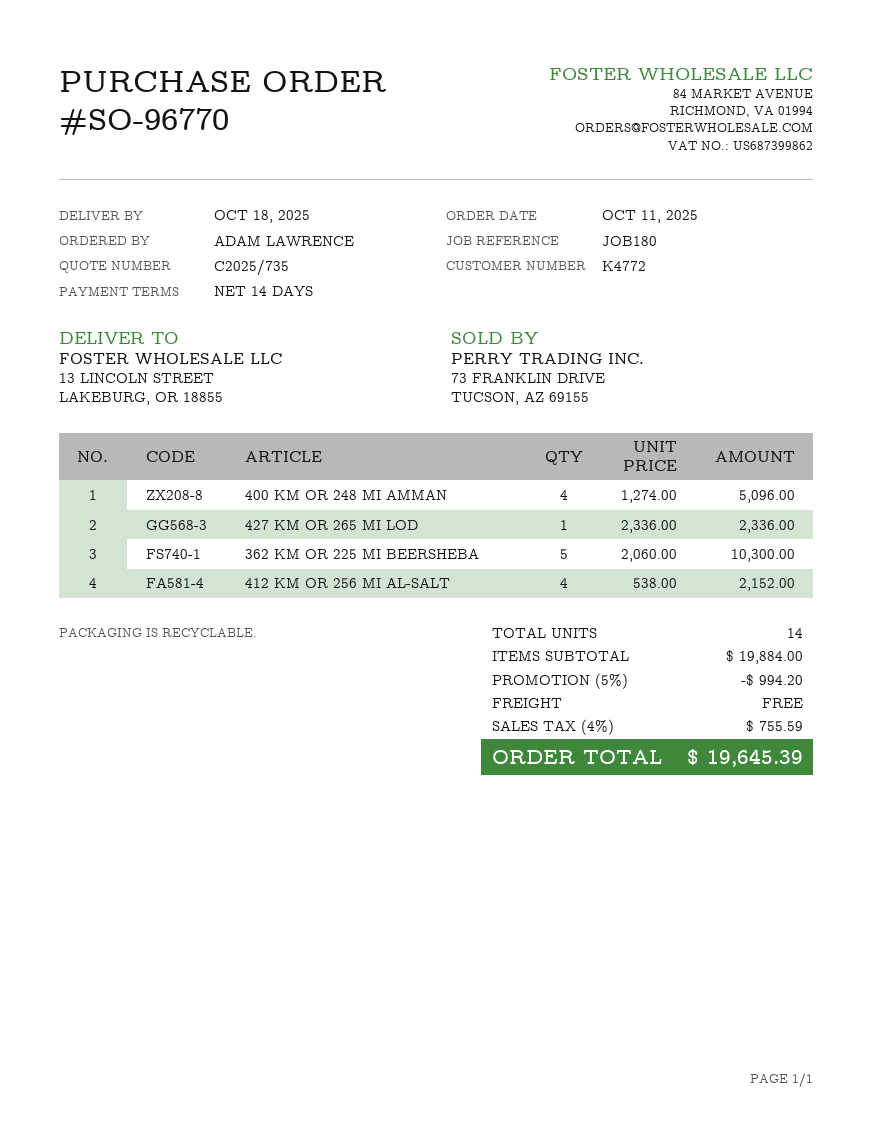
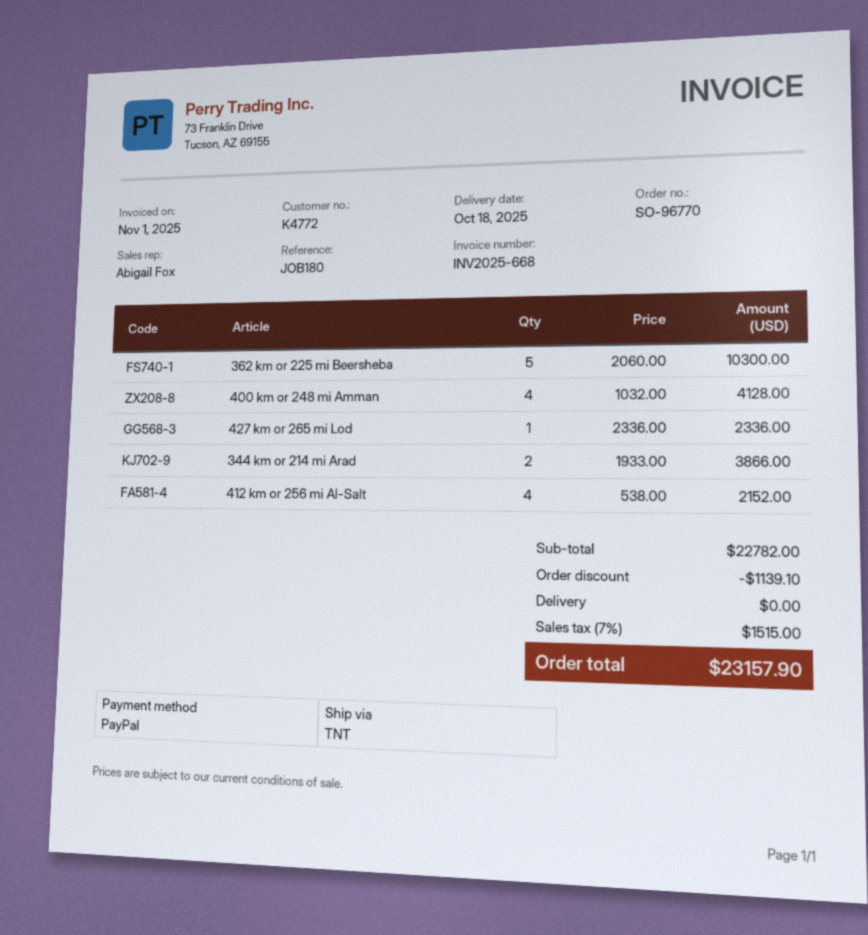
400 KM OR 248 MI AMMAN: 4 x 1274.00 = 5096.00 -> 4 x 1032.00 = 4128.00
344 km or 214 mi Arad: none -> 2 x 1933.00 = 3866.00
subtotal: 19884.00 -> 22782.00
discount: 994.20 -> 1139.10
tax: 4% = 755.59 -> 7% = 1515.00
total: 19645.39 -> 23157.90

